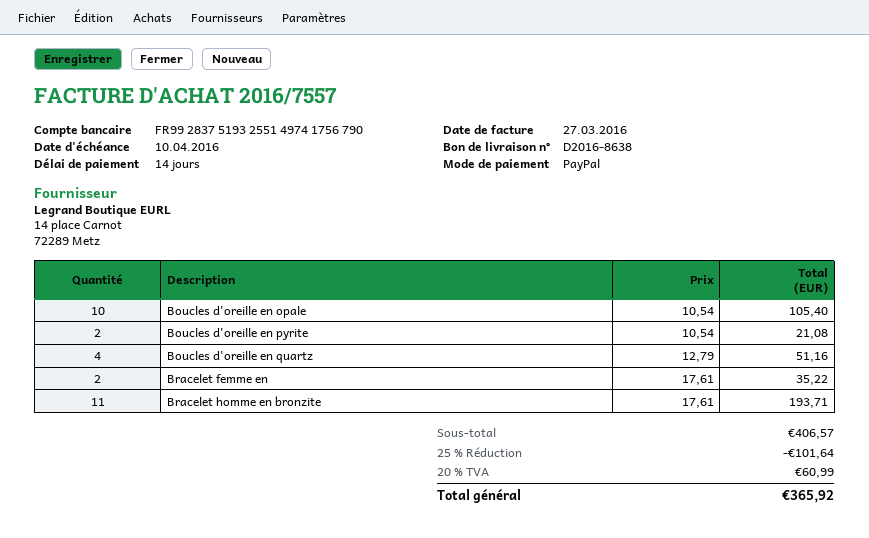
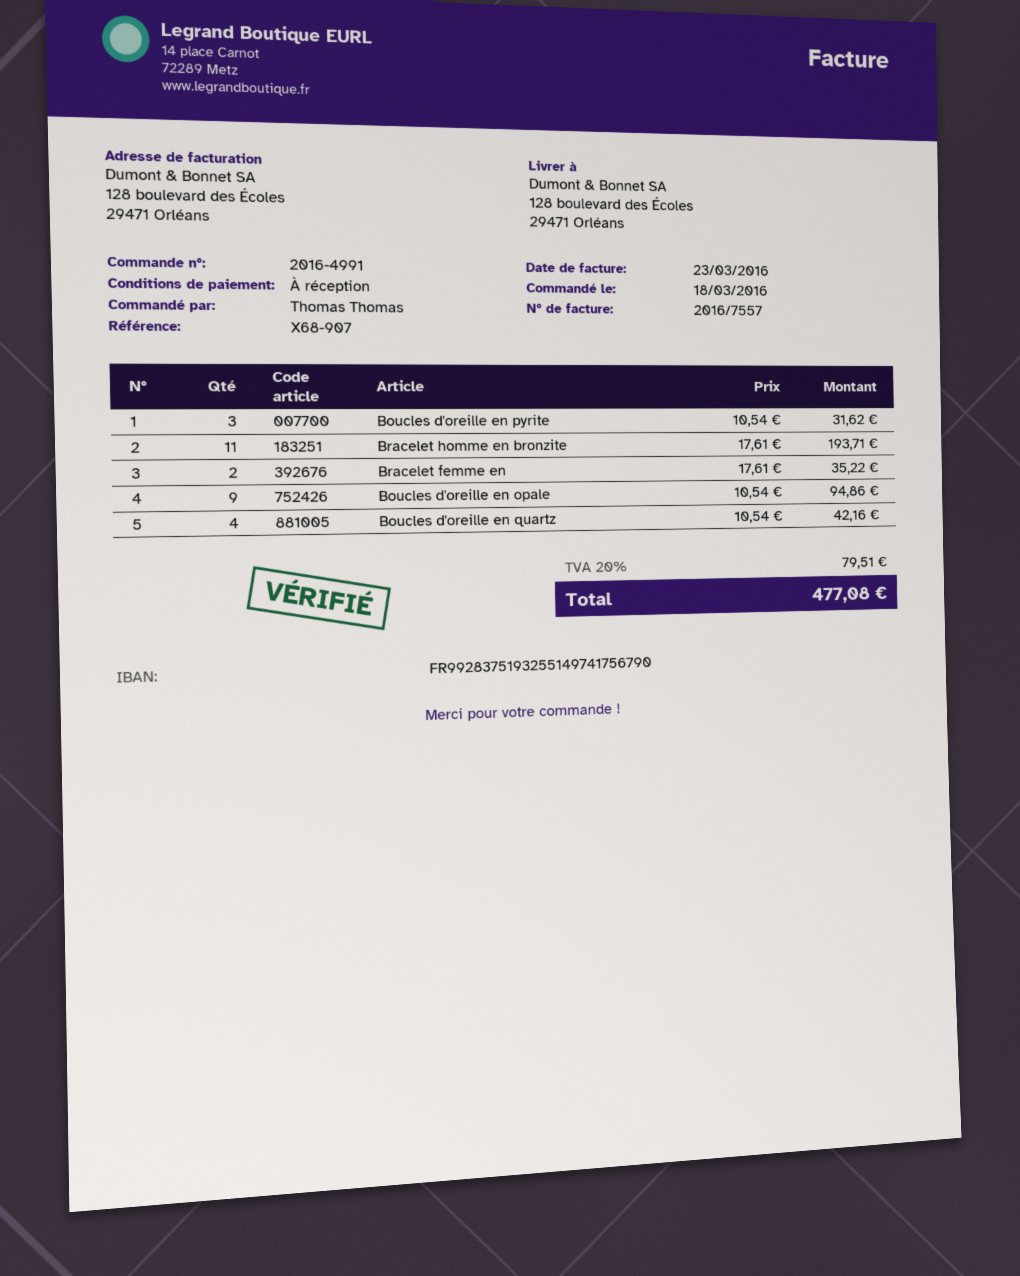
invoice date: 2016-03-27 -> 2016-03-23
payment terms: 14 days -> on receipt
Boucles d'oreille en opale: 10 x 10.54 = 105.40 -> 9 x 10.54 = 94.86
Boucles d'oreille en pyrite: 2 x 10.54 = 21.08 -> 3 x 10.54 = 31.62
Boucles d'oreille en quartz: 4 x 12.79 = 51.16 -> 4 x 10.54 = 42.16
discount: 25% = 101.64 -> none
tax: 20% = 60.99 -> 20% = 79.51
total: 365.92 -> 477.08

